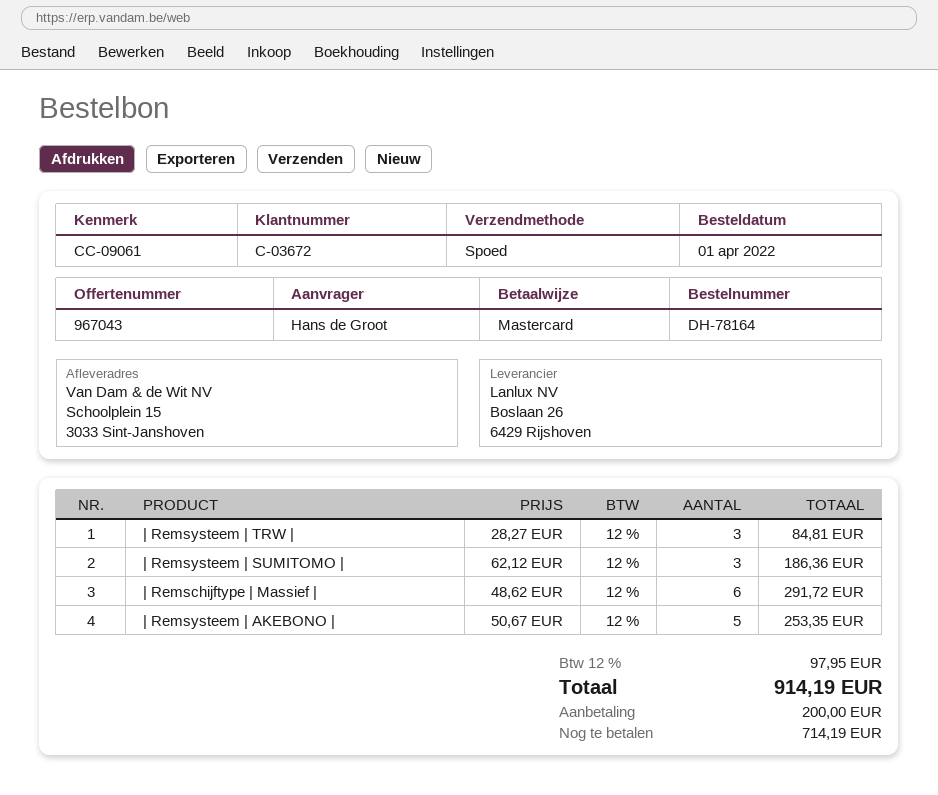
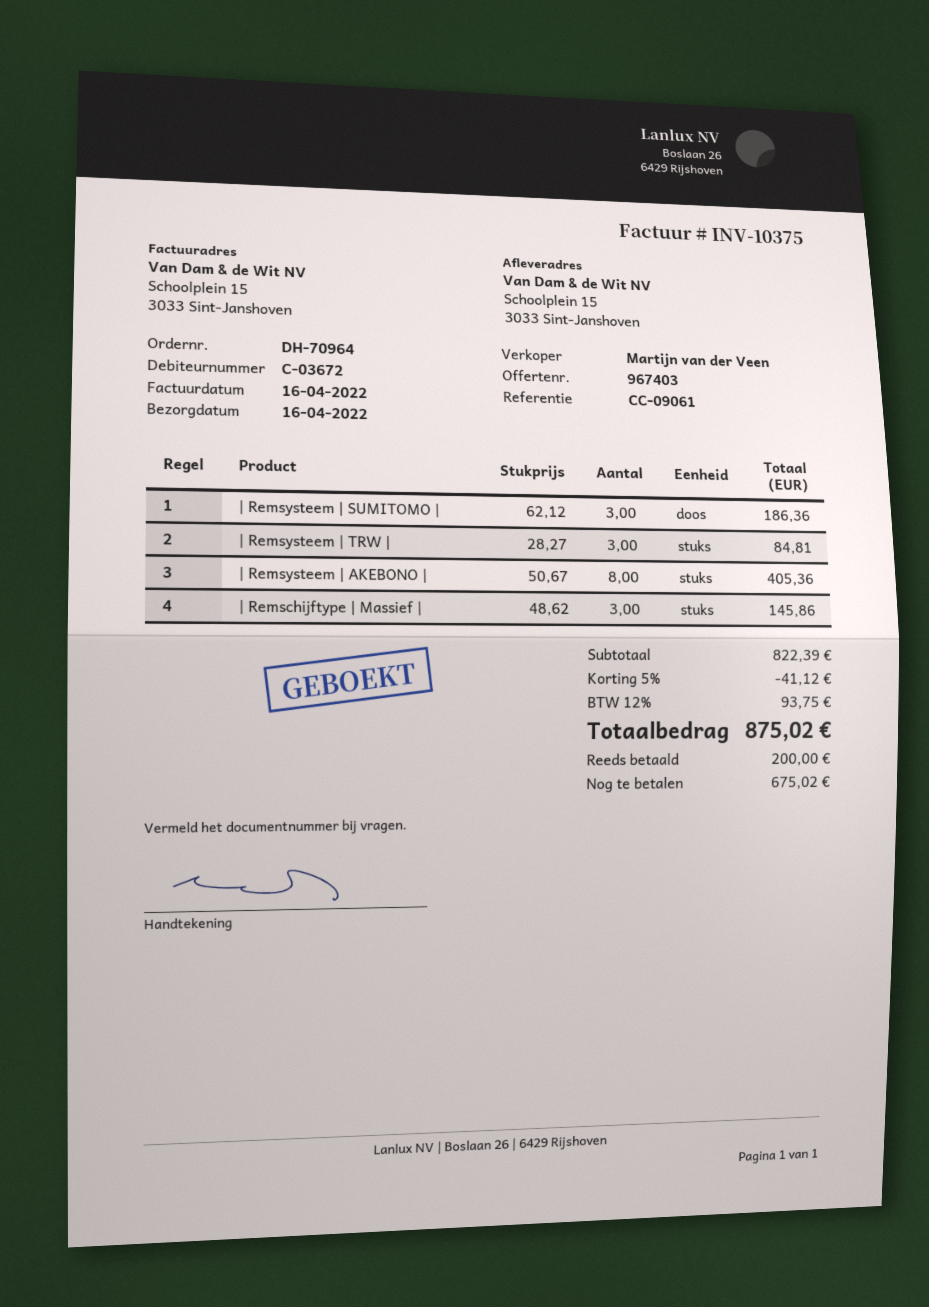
quote number: 967043 -> 967403
order number: DH-78164 -> DH-70964
| Remschijftype | Massief |: 6 x 48.62 = 291.72 -> 3 x 48.62 = 145.86
| Remsysteem | AKEBONO |: 5 x 50.67 = 253.35 -> 8 x 50.67 = 405.36
discount: none -> 5% = 41.12
tax: 12% = 97.95 -> 12% = 93.75
total: 914.19 -> 875.02
balance: 714.19 -> 675.02

